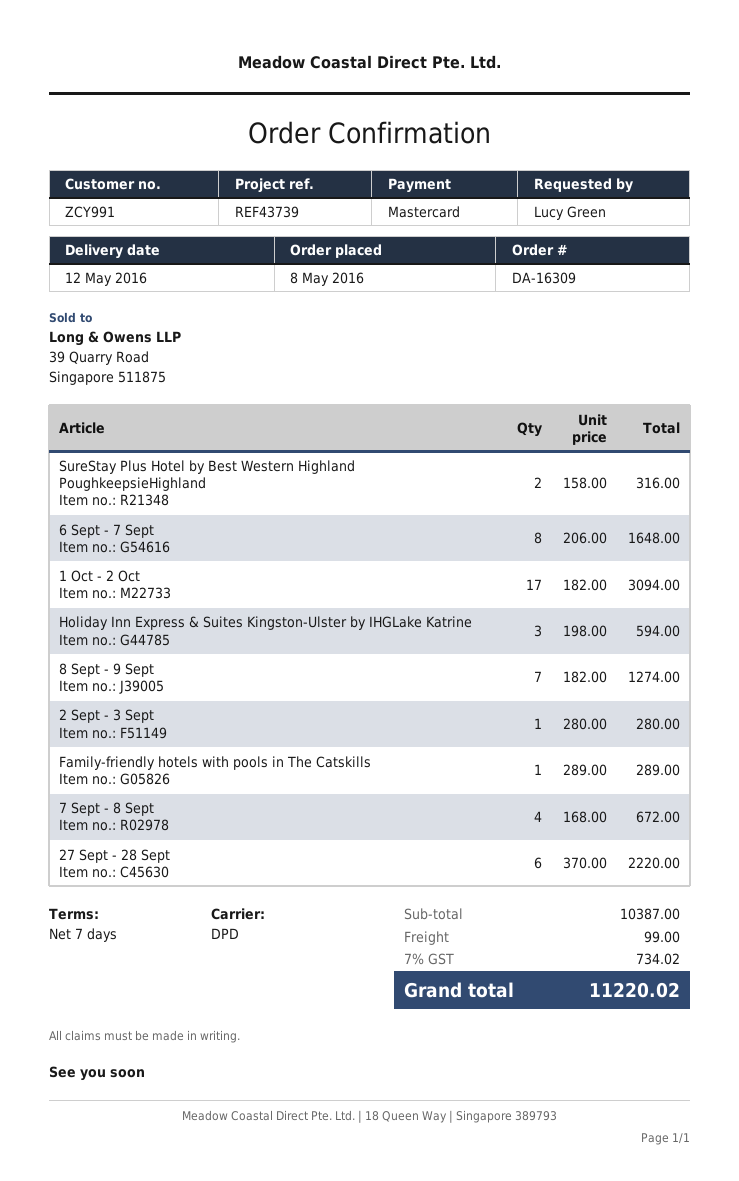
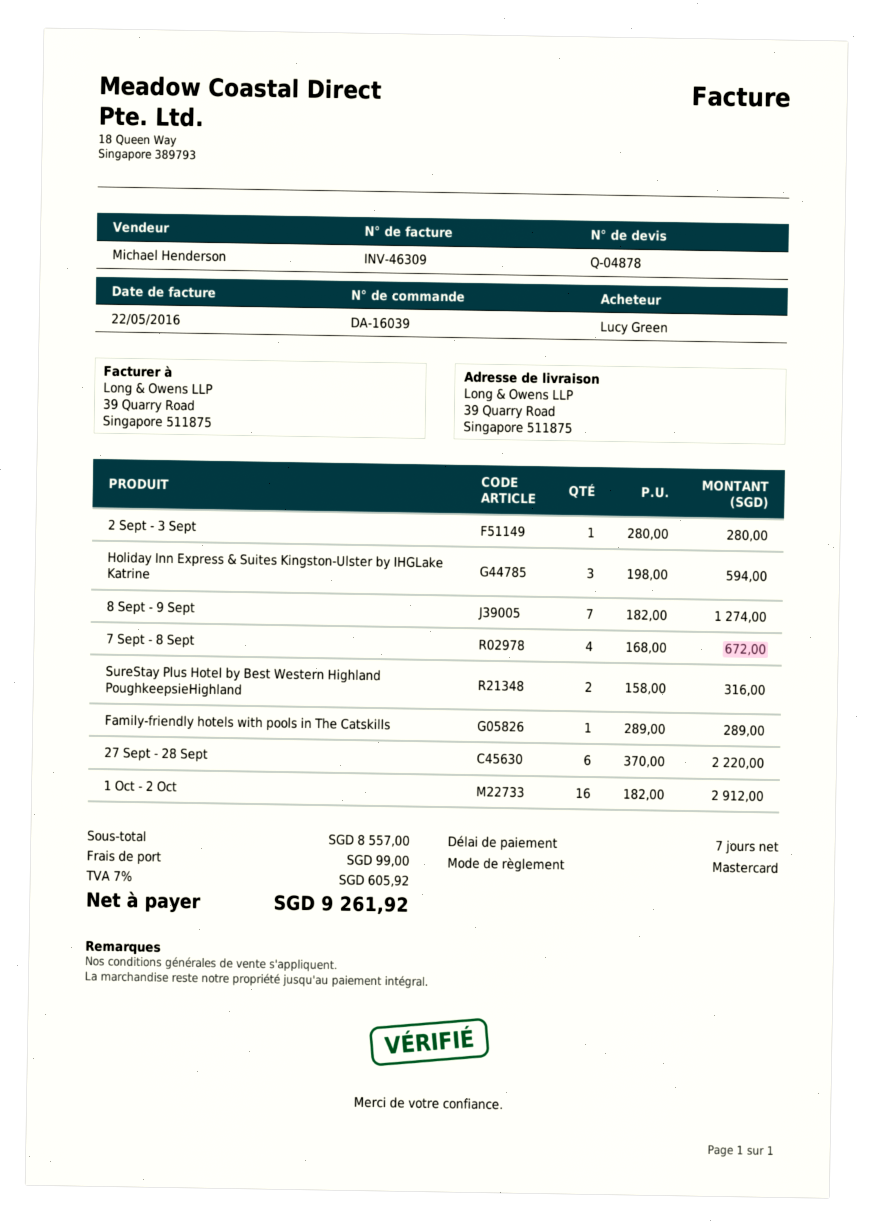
order number: DA-16309 -> DA-16039
6 Sept - 7 Sept: 8 x 206.00 = 1648.00 -> none
1 Oct - 2 Oct: 17 x 182.00 = 3094.00 -> 16 x 182.00 = 2912.00
subtotal: 10387.00 -> 8557.00
tax: 7% = 734.02 -> 7% = 605.92
total: 11220.02 -> 9261.92

